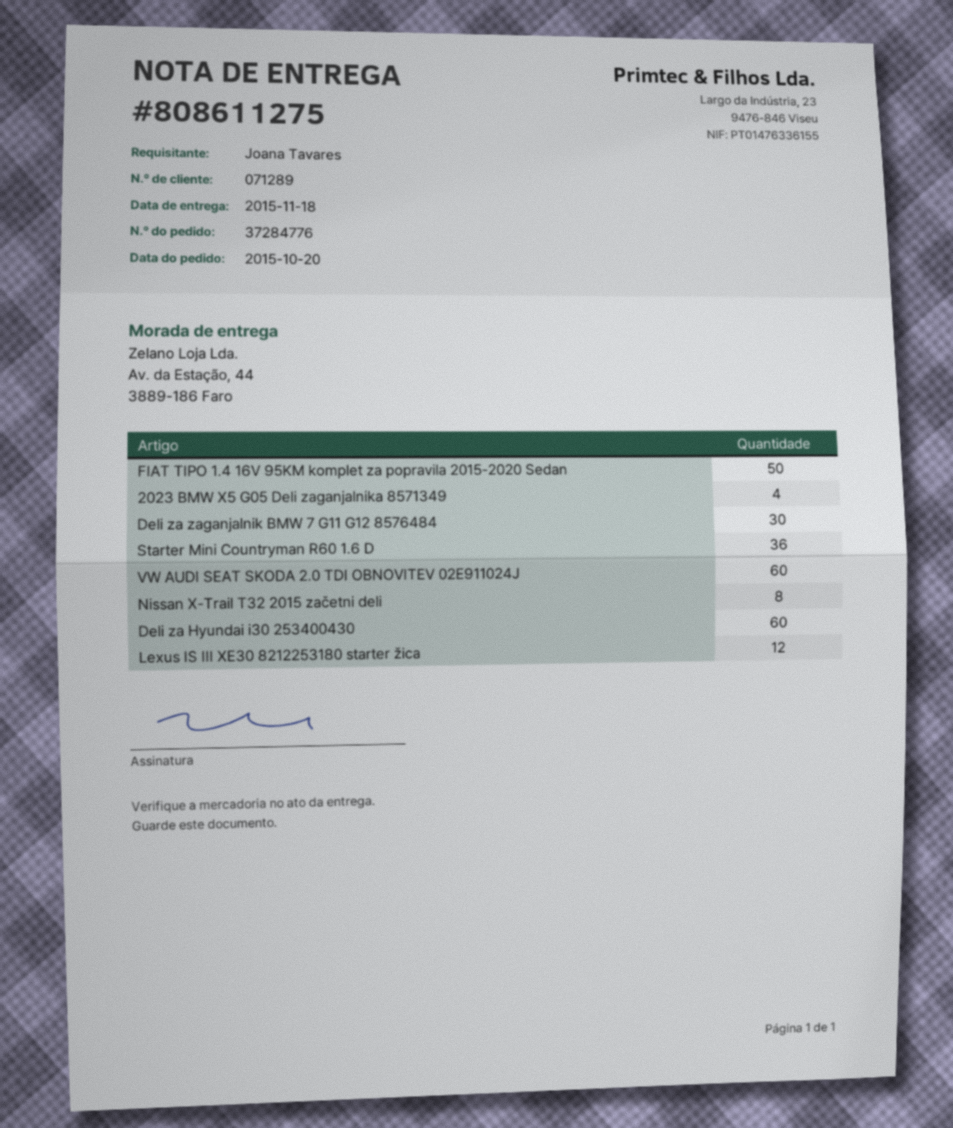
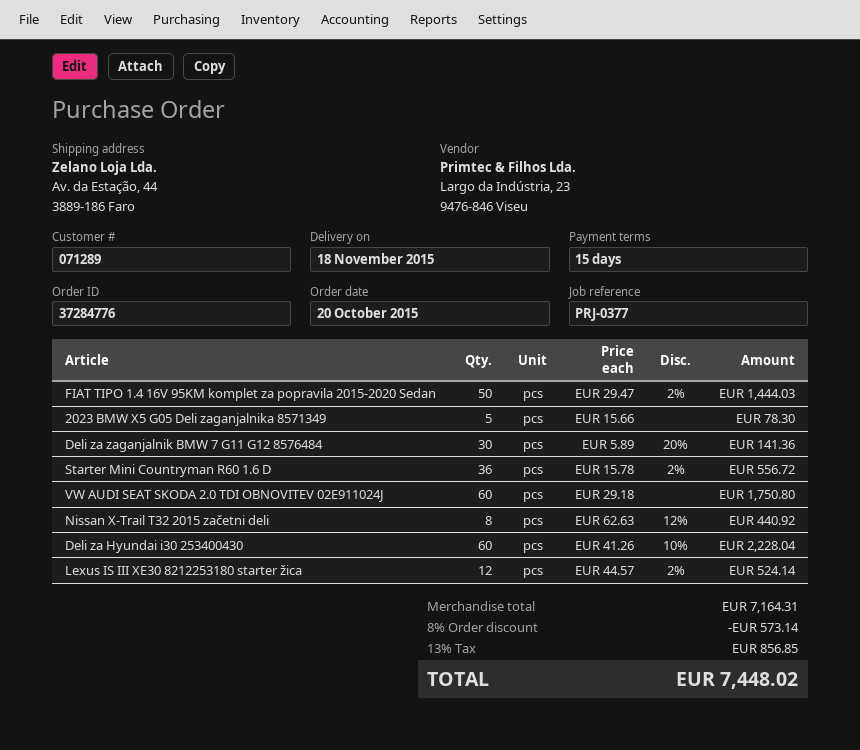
2023 BMW X5 G05 Deli zaganjalnika 8571349: 4 -> 5

